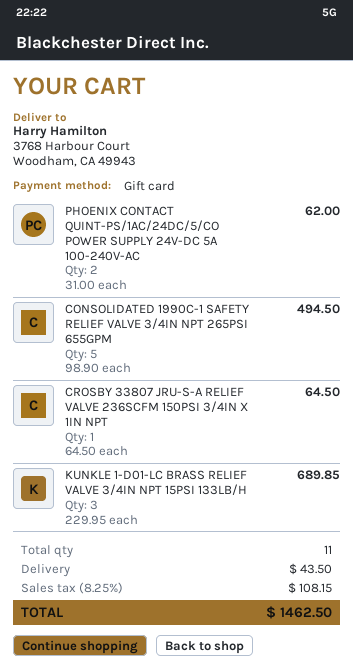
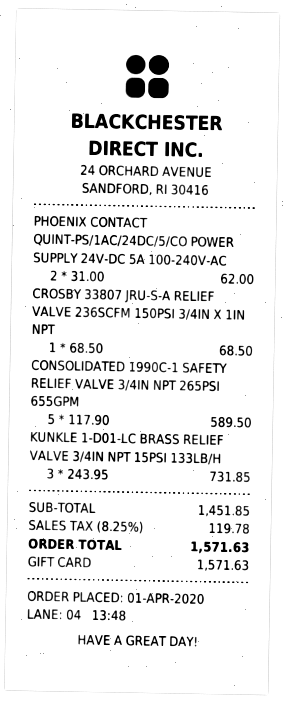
CONSOLIDATED 1990C-1 SAFETY RELIEF VALVE 3/4IN NPT 265PSI 655GPM: 5 x 98.90 = 494.50 -> 5 x 117.90 = 589.50
CROSBY 33807 JRU-S-A RELIEF VALVE 236SCFM 150PSI 3/4IN X 1IN NPT: 1 x 64.50 = 64.50 -> 1 x 68.50 = 68.50
KUNKLE 1-D01-LC BRASS RELIEF VALVE 3/4IN NPT 15PSI 133LB/H: 3 x 229.95 = 689.85 -> 3 x 243.95 = 731.85
shipping: 43.50 -> none
tax: 8.25% = 108.15 -> 8.25% = 119.78
total: 1462.50 -> 1571.63

